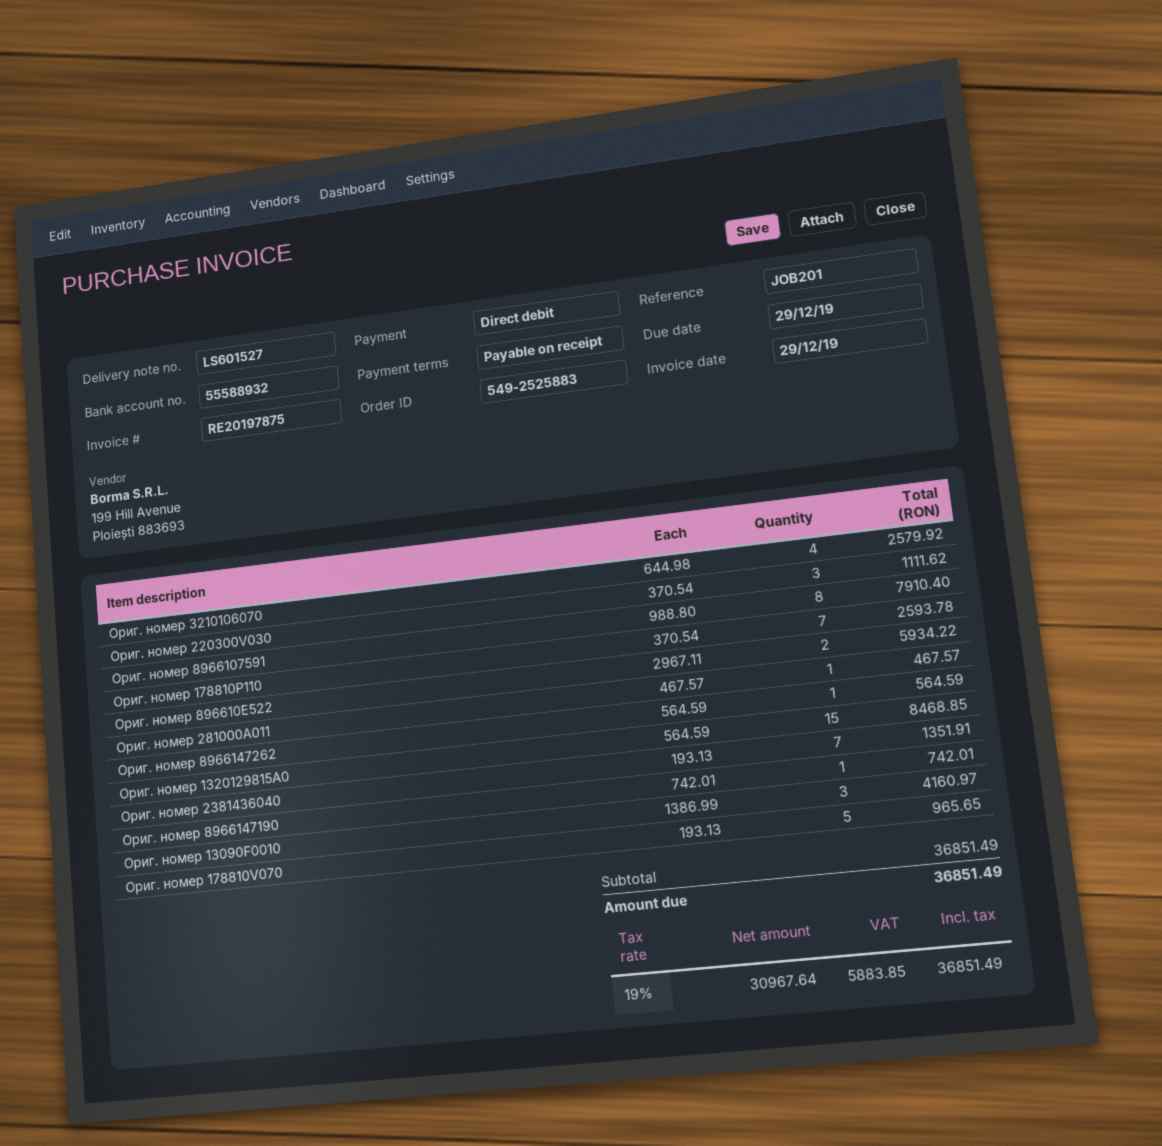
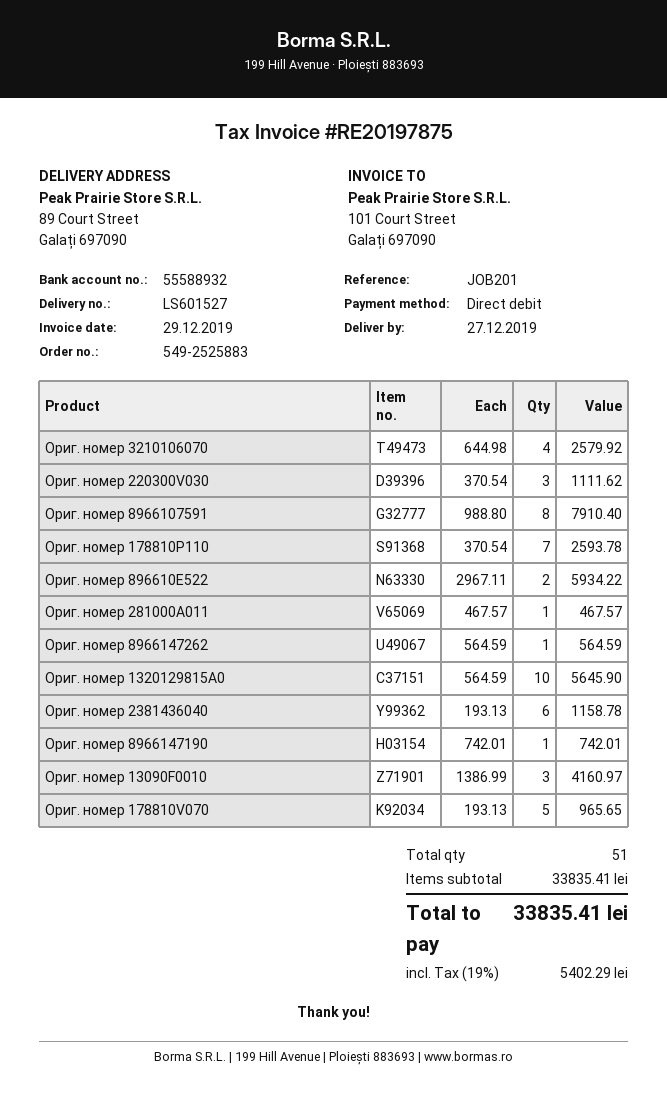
Ориг. номер 1320129815A0: 15 x 564.59 = 8468.85 -> 10 x 564.59 = 5645.90
Ориг. номер 2381436040: 7 x 193.13 = 1351.91 -> 6 x 193.13 = 1158.78
subtotal: 36851.49 -> 33835.41
tax: 19% = 5883.85 -> 19% = 5402.29
total: 36851.49 -> 33835.41

